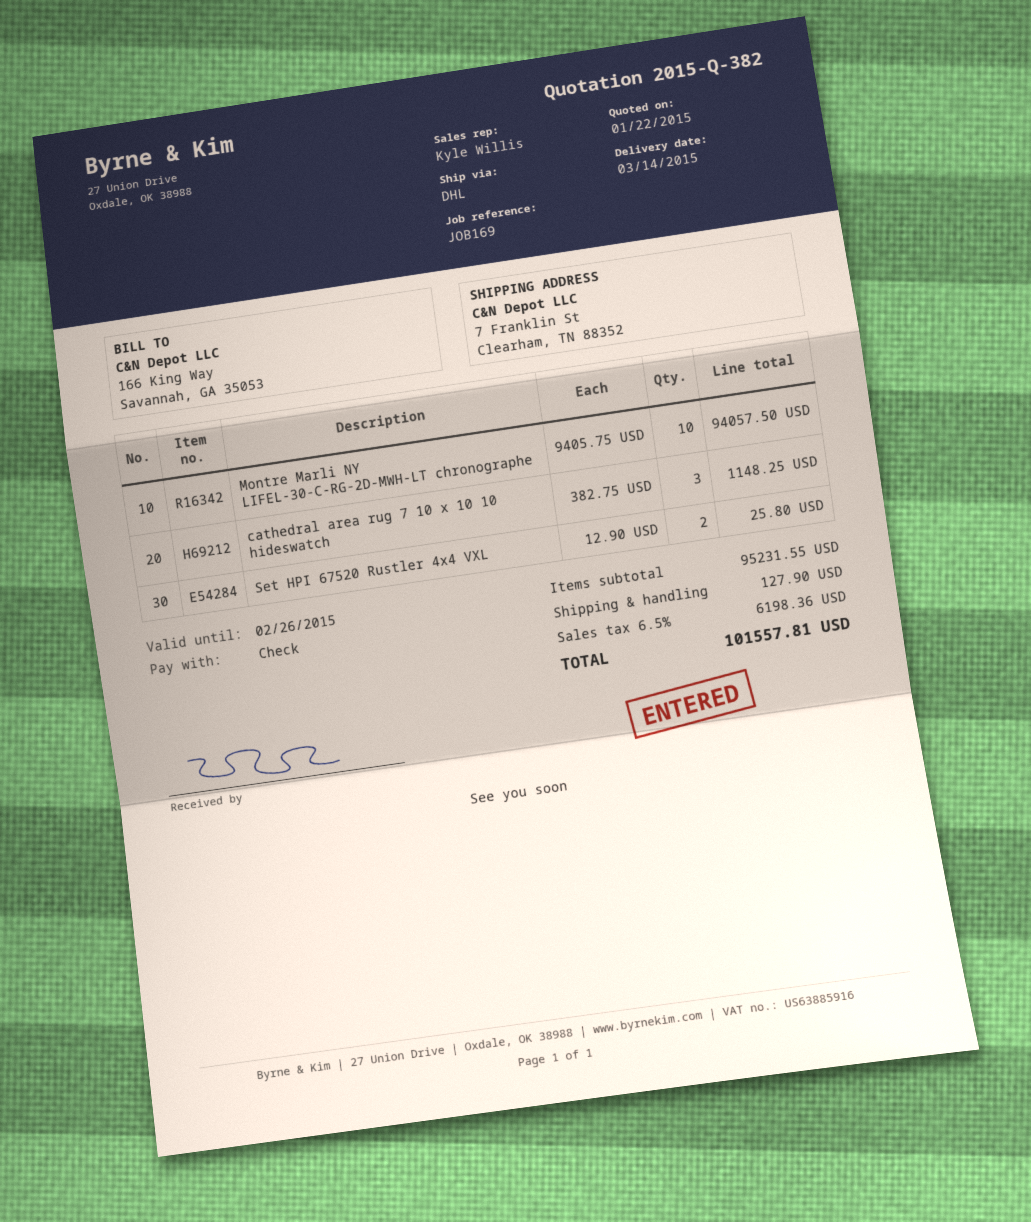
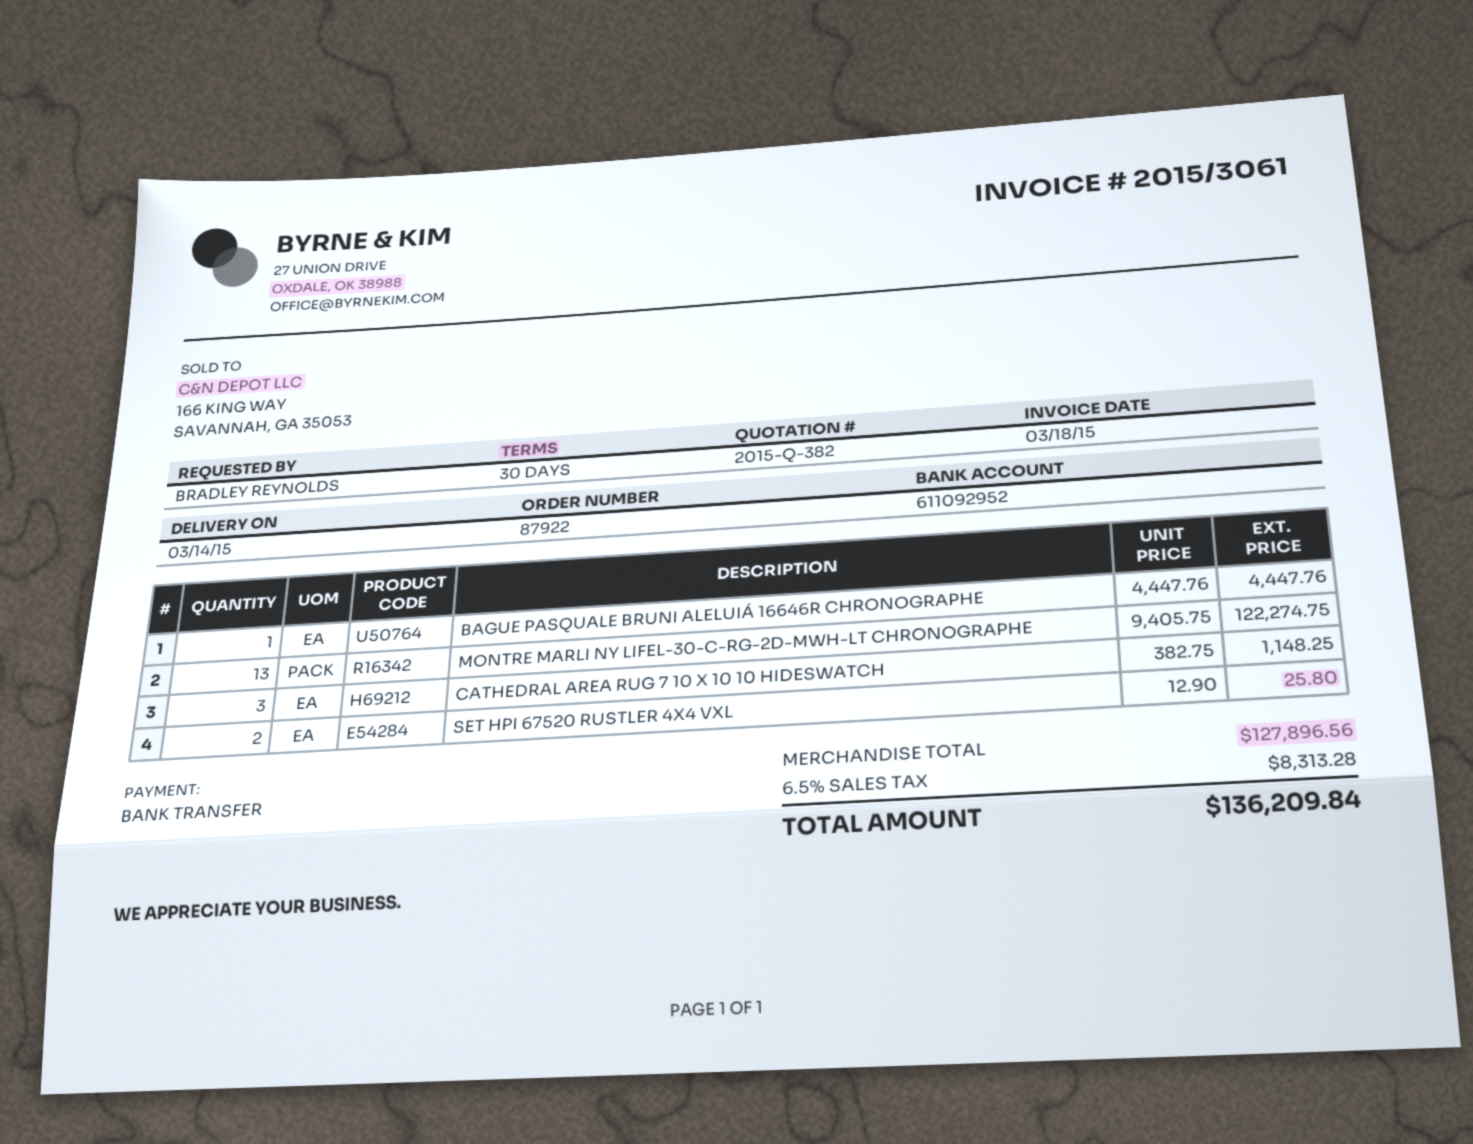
payment method: cheque -> bank transfer
Montre Marli NY LIFEL-30-C-RG-2D-MWH-LT chronographe: 10 x 9405.75 = 94057.50 -> 13 x 9405.75 = 122274.75
BAGUE PASQUALE BRUNI ALELUIÁ 16646R CHRONOGRAPHE: none -> 1 x 4447.76 = 4447.76
subtotal: 95231.55 -> 127896.56
shipping: 127.90 -> none
tax: 6.5% = 6198.36 -> 6.5% = 8313.28
total: 101557.81 -> 136209.84

